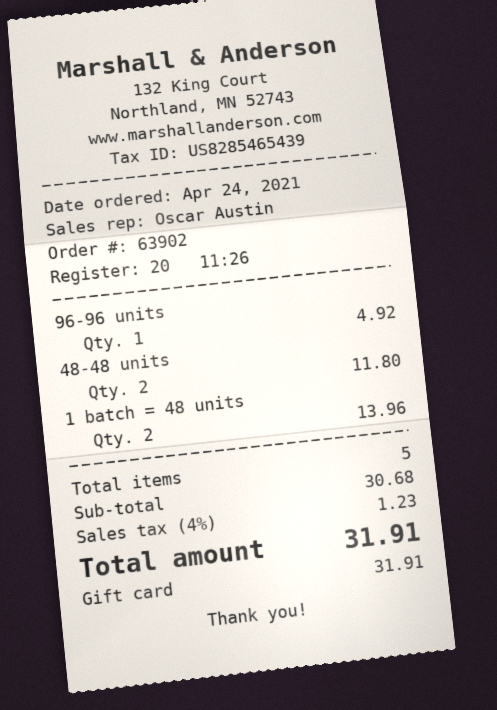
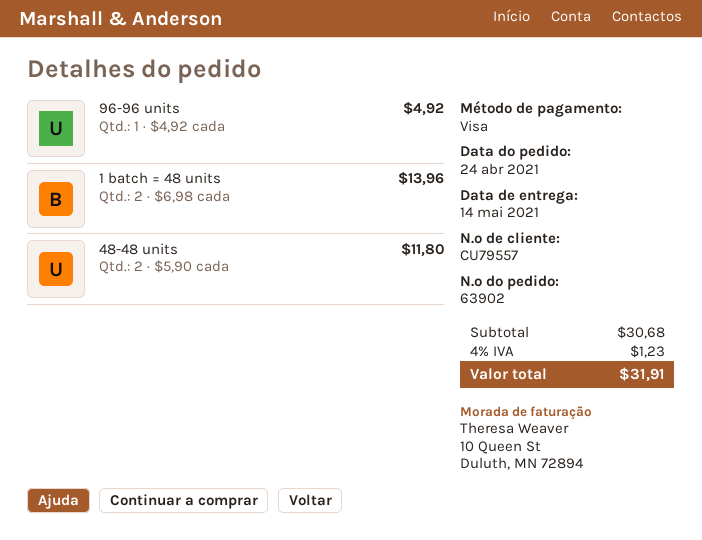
payment method: gift card -> Visa

